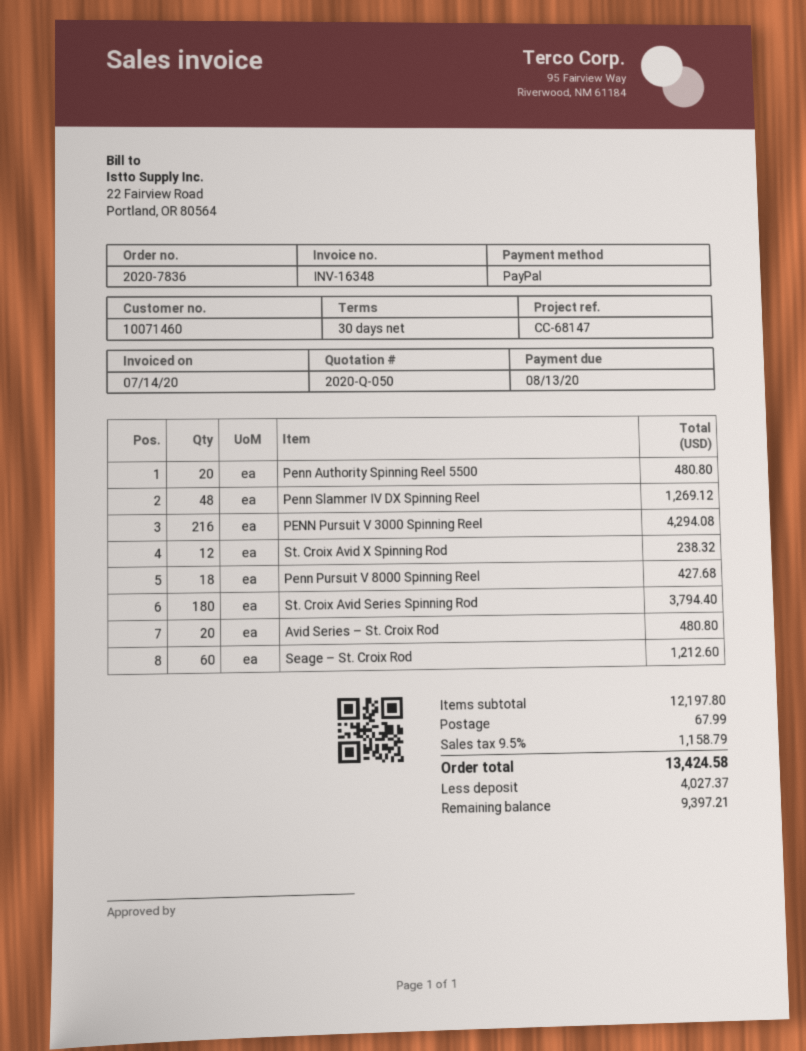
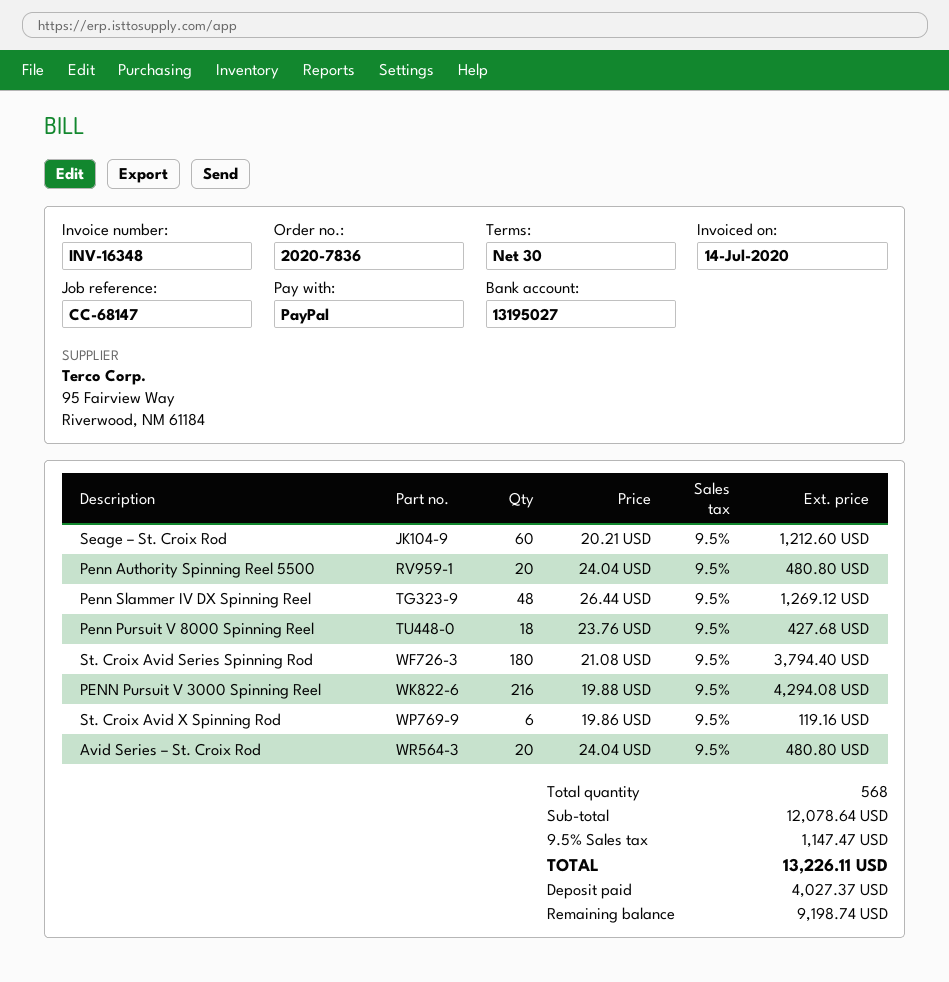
St. Croix Avid X Spinning Rod: 12 for 238.32 -> 6 for 119.16
subtotal: 12197.80 -> 12078.64
shipping: 67.99 -> none
tax: 9.5% = 1158.79 -> 9.5% = 1147.47
total: 13424.58 -> 13226.11
balance: 9397.21 -> 9198.74

